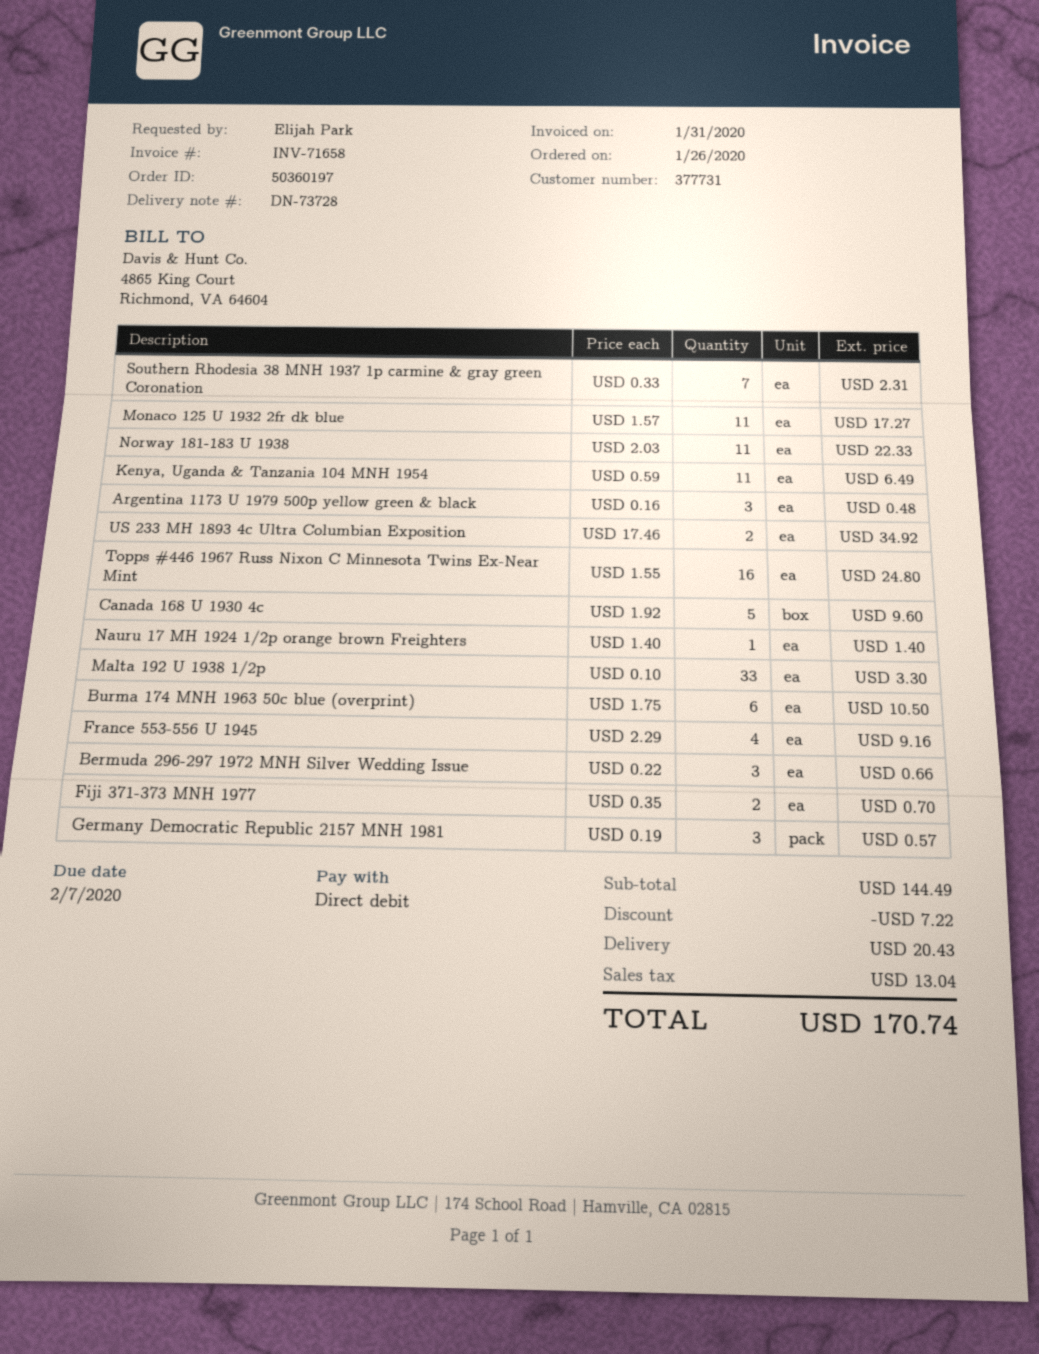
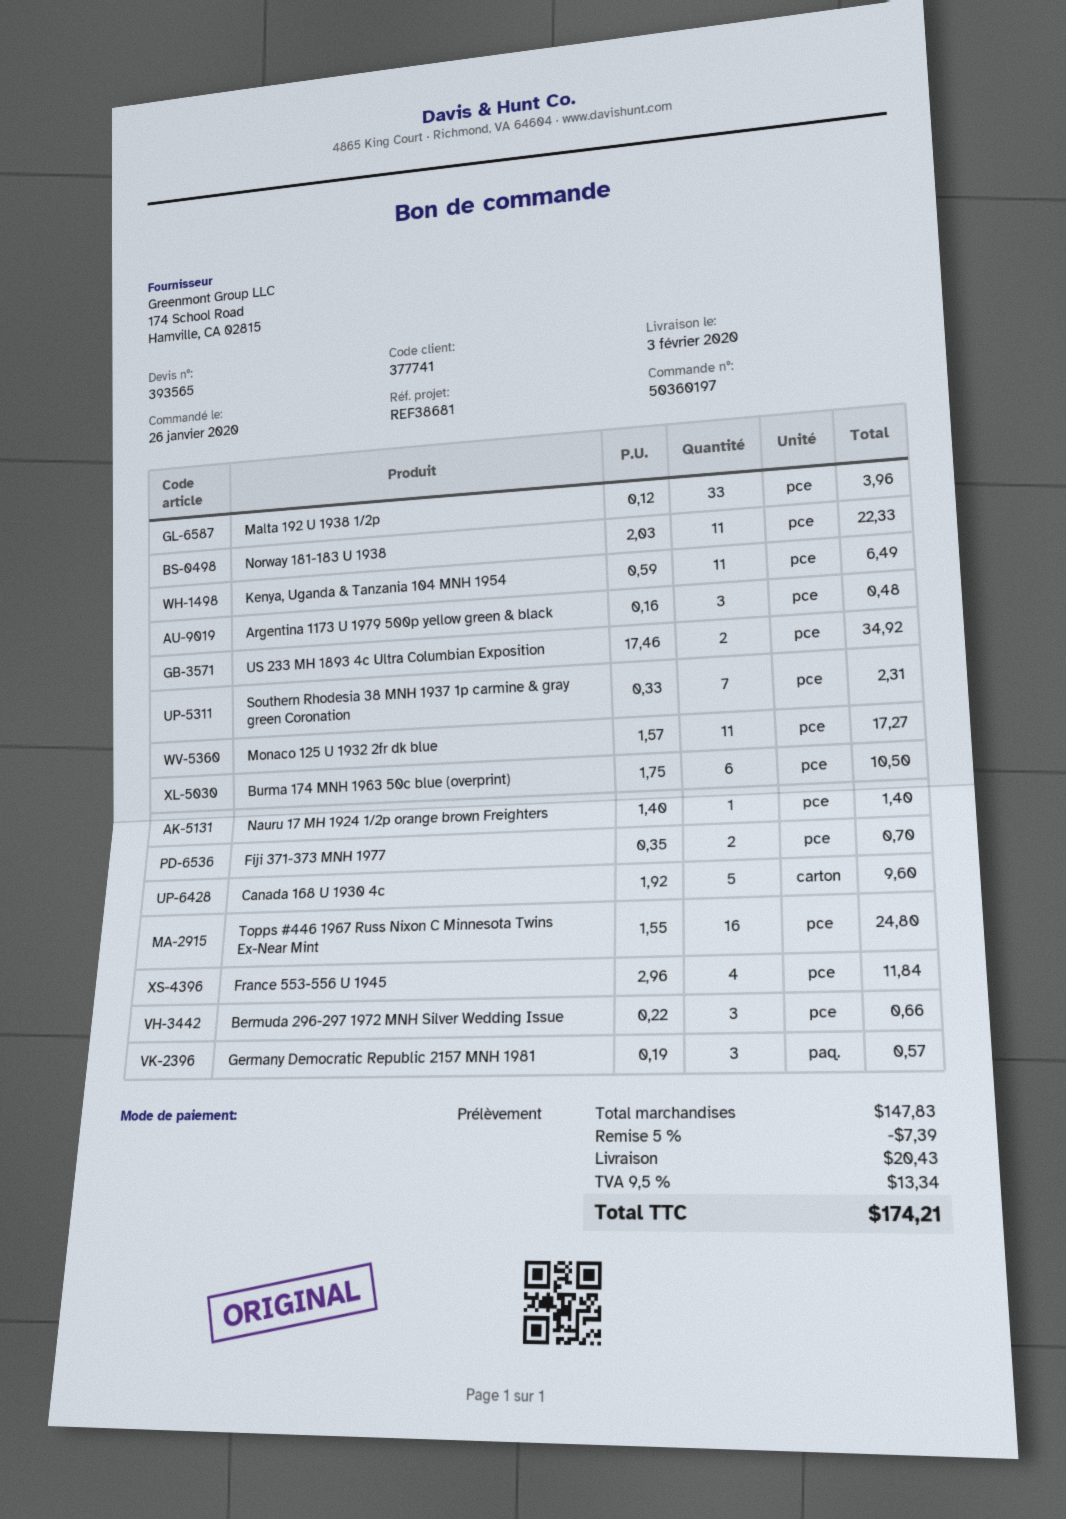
customer number: 377731 -> 377741
Malta 192 U 1938 1/2p: 33 x 0.10 = 3.30 -> 33 x 0.12 = 3.96
France 553-556 U 1945: 4 x 2.29 = 9.16 -> 4 x 2.96 = 11.84
subtotal: 144.49 -> 147.83
discount: 7.22 -> 7.39
tax: 13.04 -> 13.34
total: 170.74 -> 174.21

